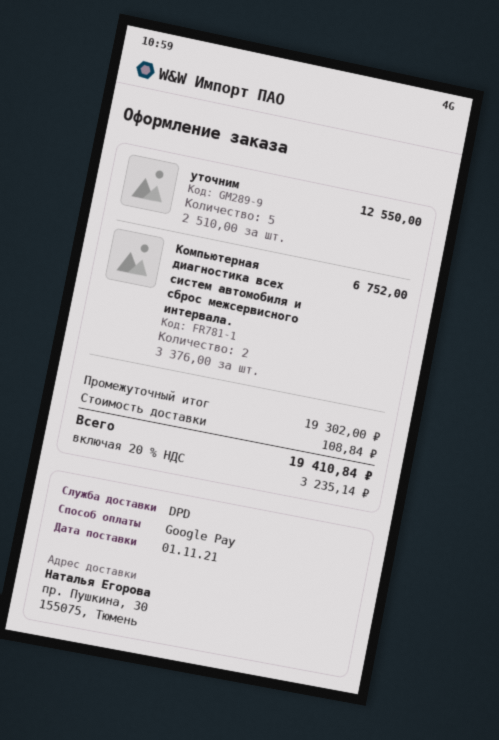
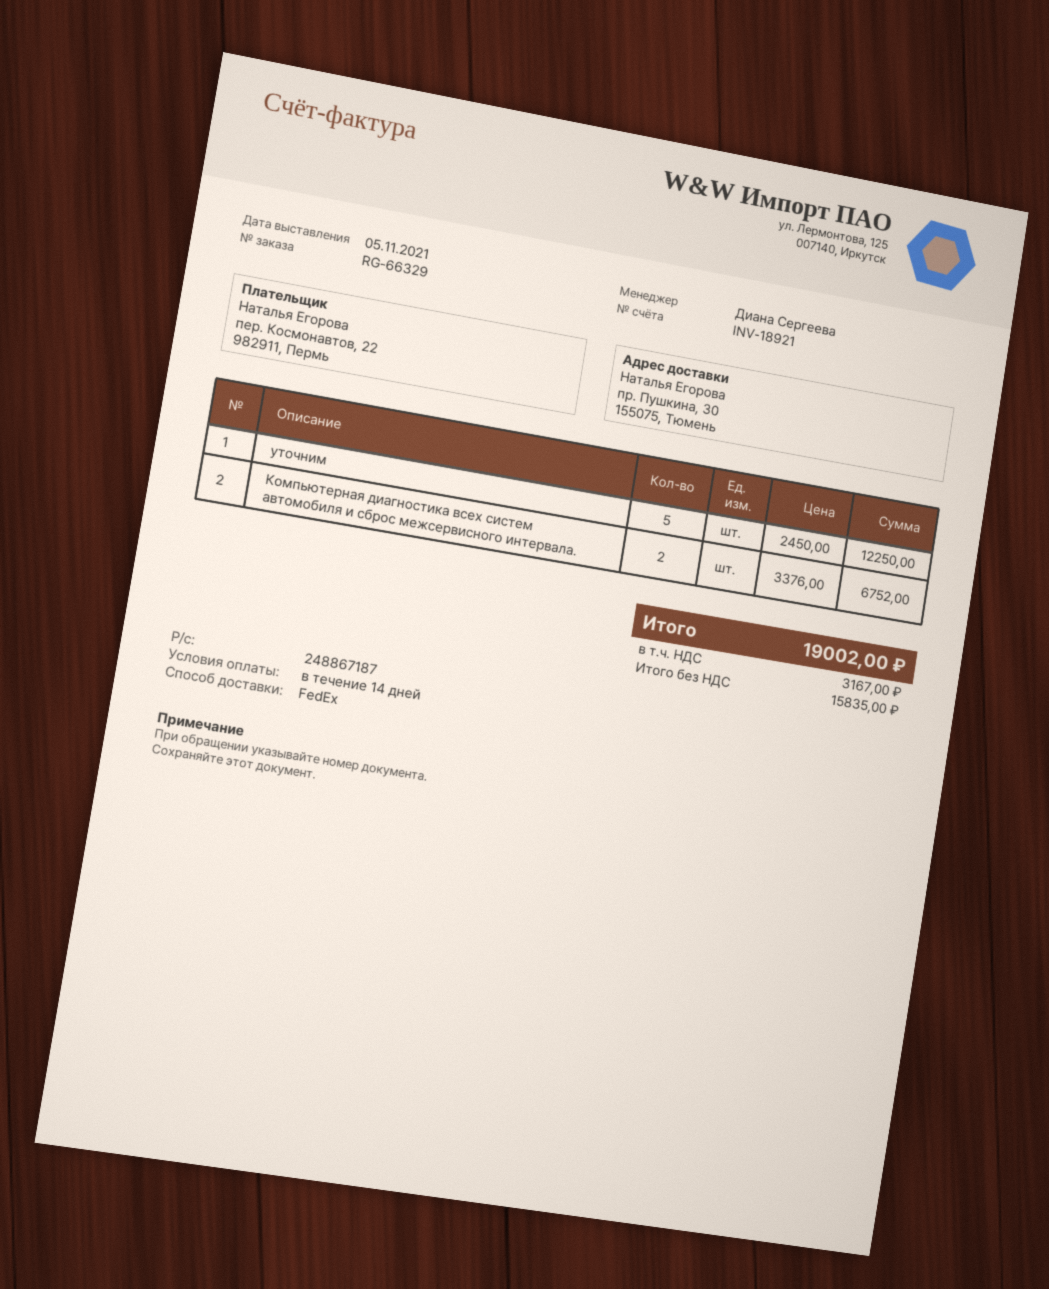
shipping method: DPD -> FedEx
уточним: 5 x 2510.00 = 12550.00 -> 5 x 2450.00 = 12250.00
shipping: 108.84 -> none
tax: 3235.14 -> 3167.00
total: 19410.84 -> 19002.00

